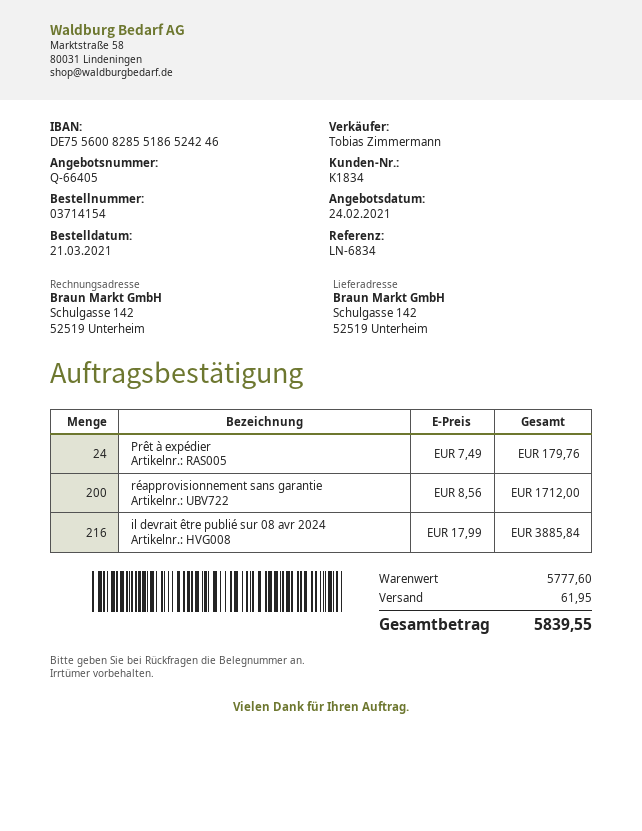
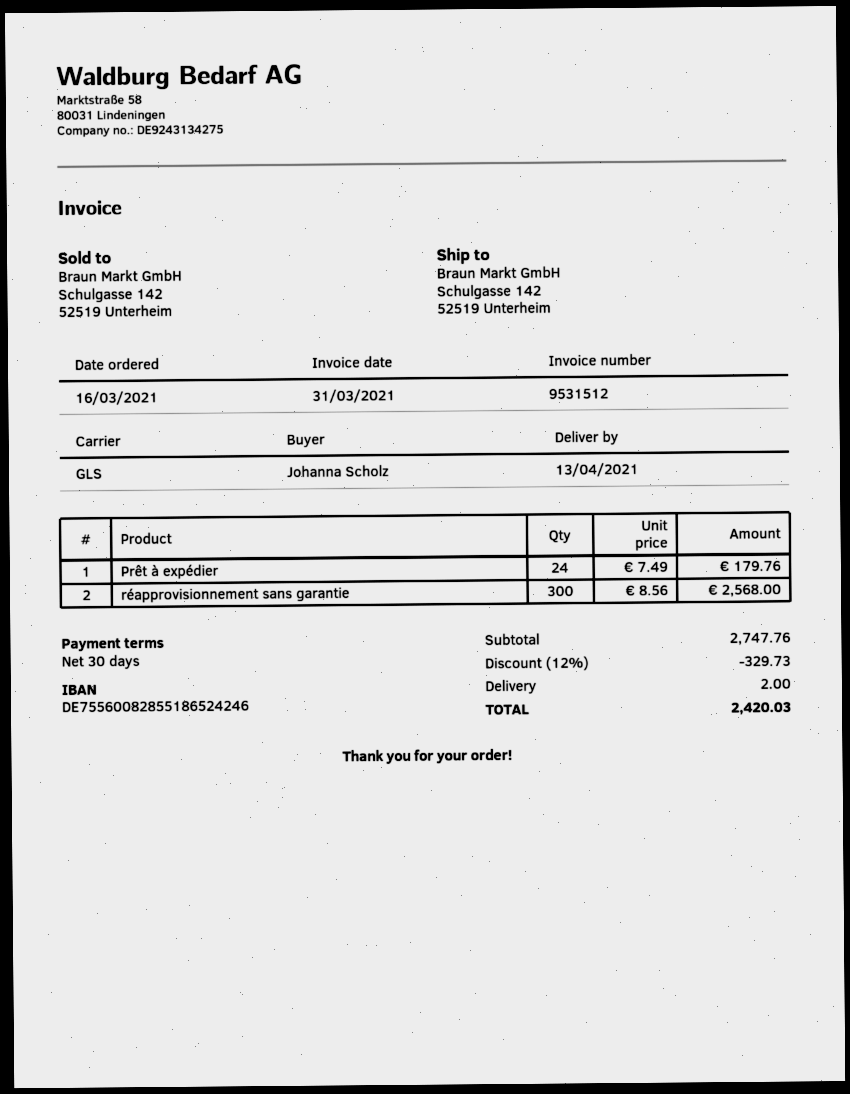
order date: 2021-03-21 -> 2021-03-16
réapprovisionnement sans garantie: 200 x 8.56 = 1712.00 -> 300 x 8.56 = 2568.00
il devrait être publié sur 08 avr 2024: 216 x 17.99 = 3885.84 -> none
subtotal: 5777.60 -> 2747.76
discount: none -> 12% = 329.73
shipping: 61.95 -> 2.00
total: 5839.55 -> 2420.03

